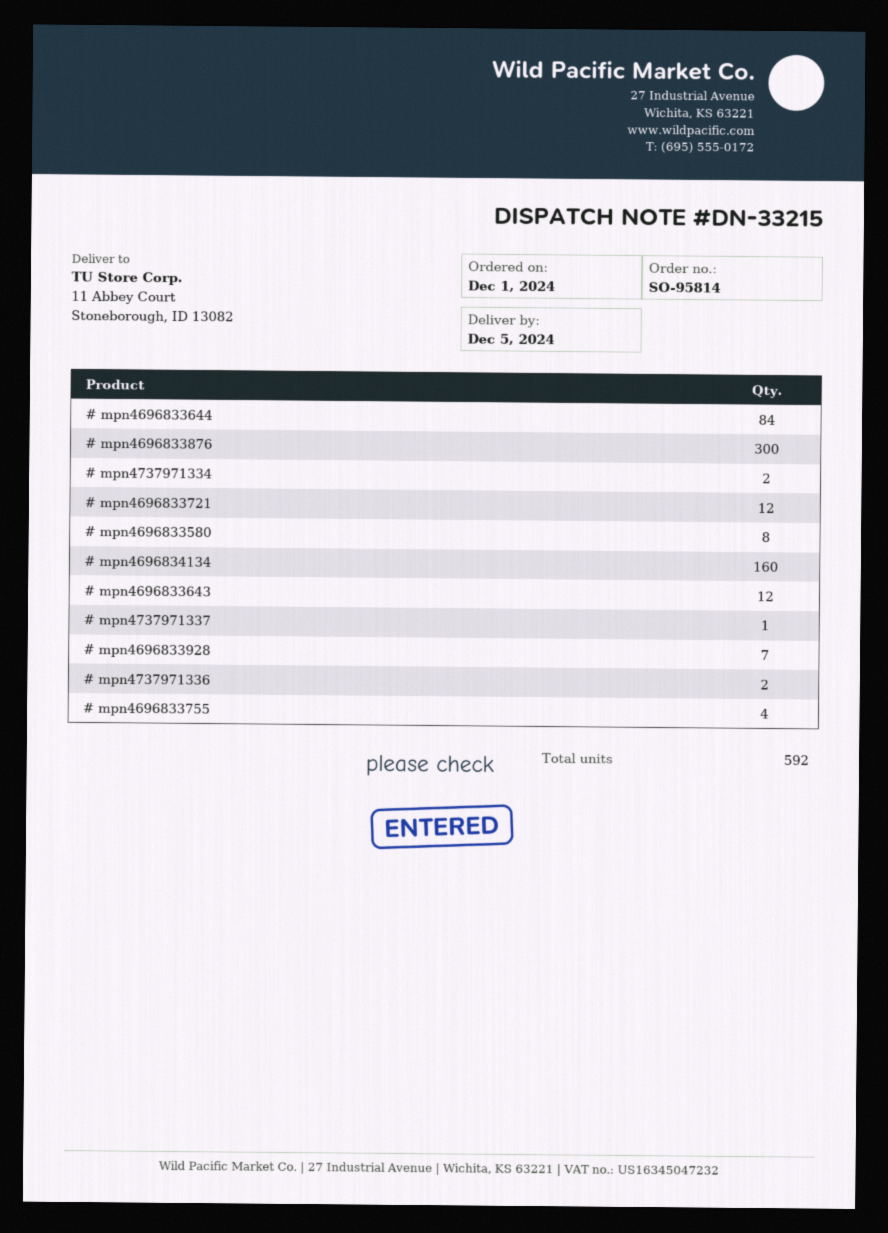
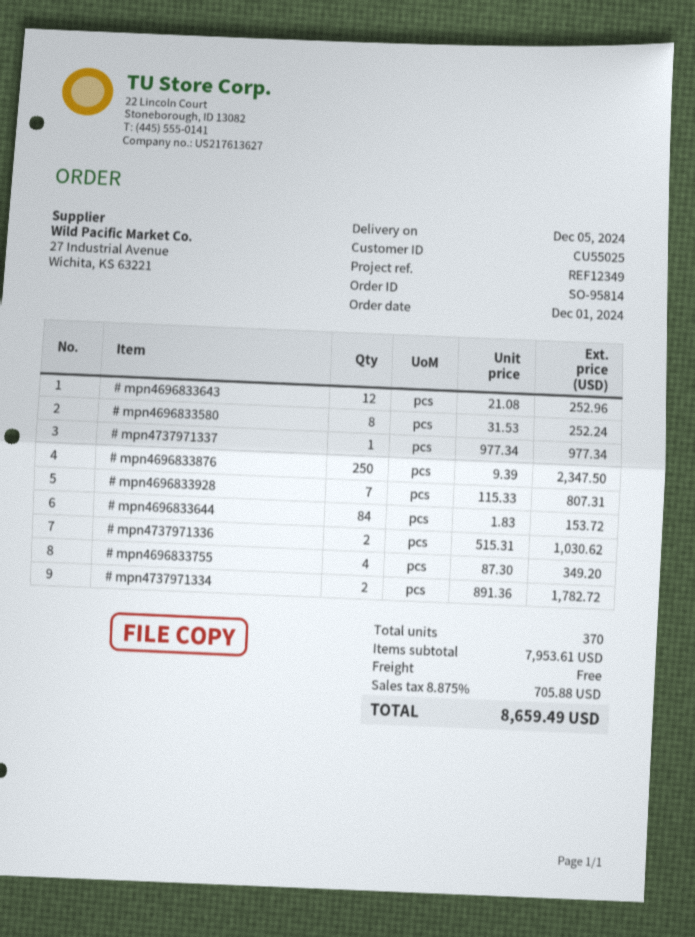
# mpn4696833876: 300 -> 250
# mpn4696833721: 12 -> none
# mpn4696834134: 160 -> none
total quantity: 592 -> 370

